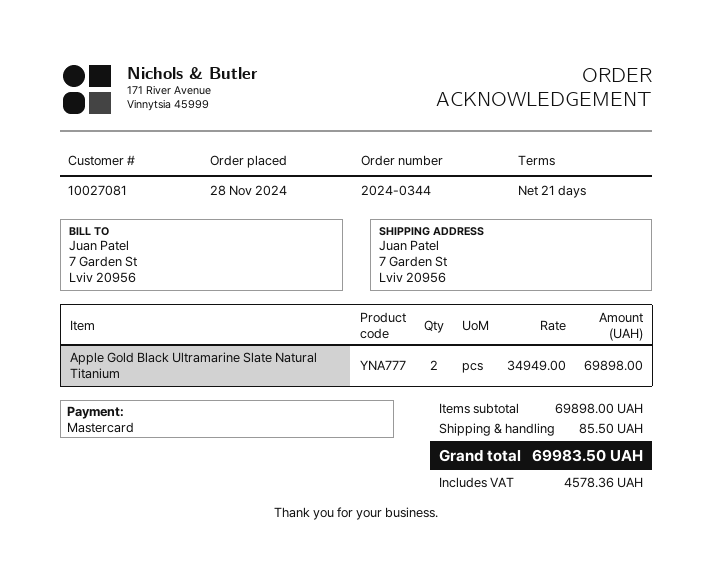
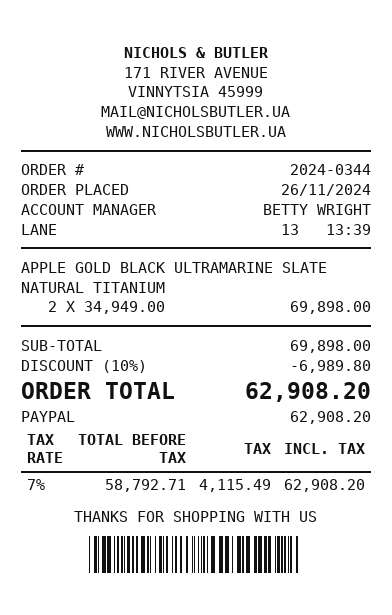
order date: 2024-11-28 -> 2024-11-26
payment method: Mastercard -> PayPal
discount: none -> 10% = 6989.80
shipping: 85.50 -> none
tax: 4578.36 -> 4115.49
total: 69983.50 -> 62908.20

